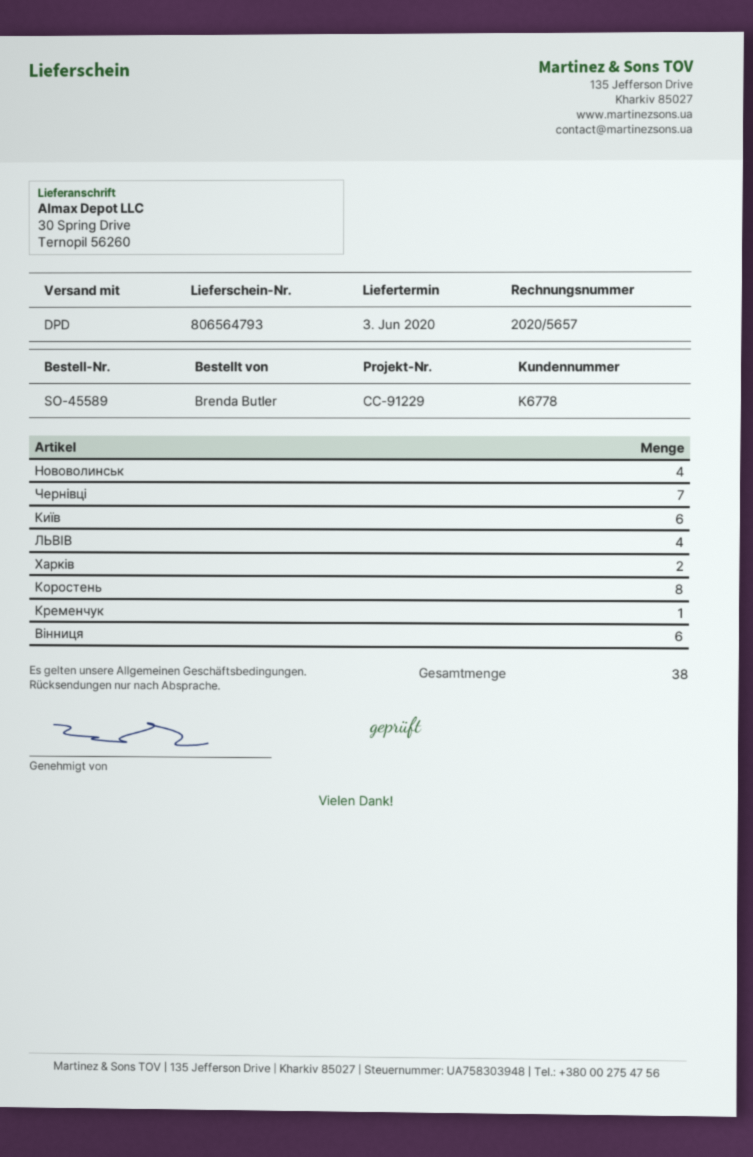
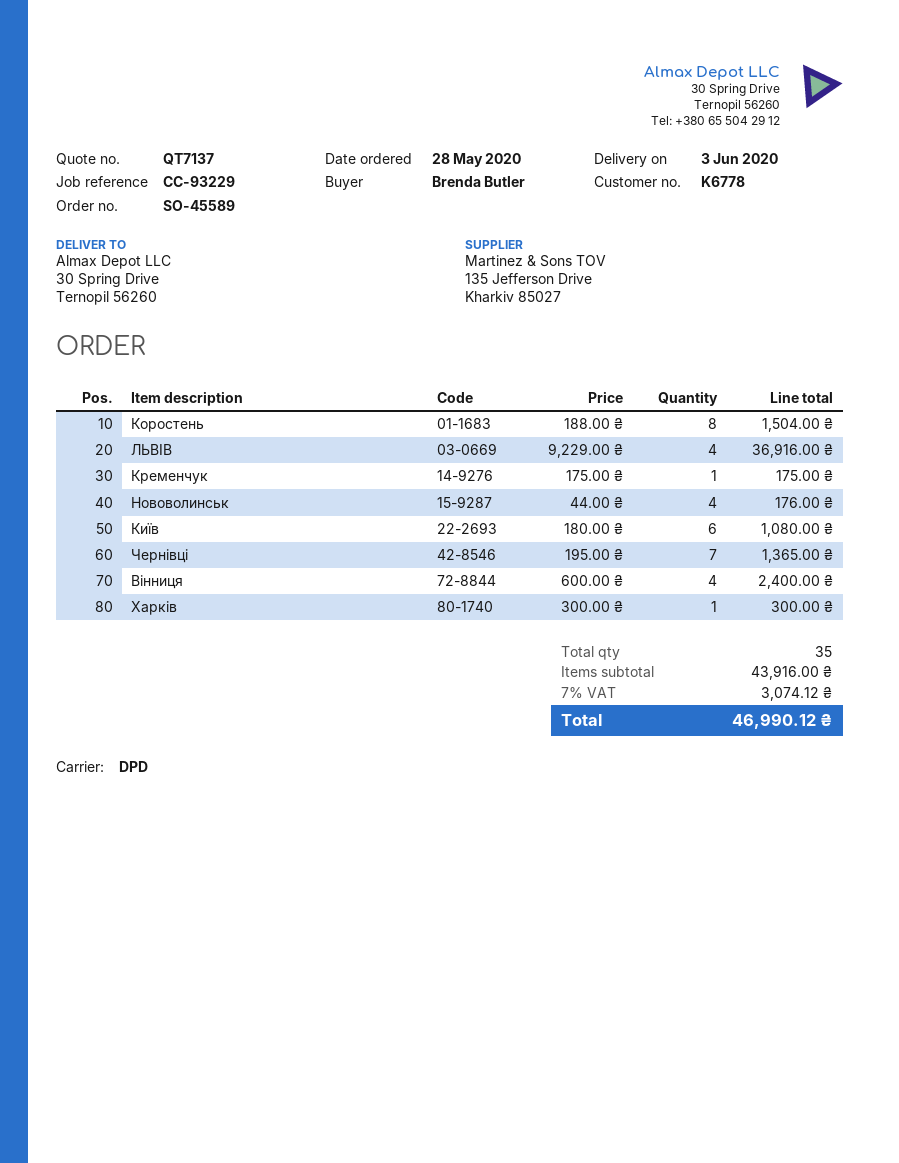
reference: CC-91229 -> CC-93229
Харків: 2 -> 1
Вінниця: 6 -> 4
total quantity: 38 -> 35

